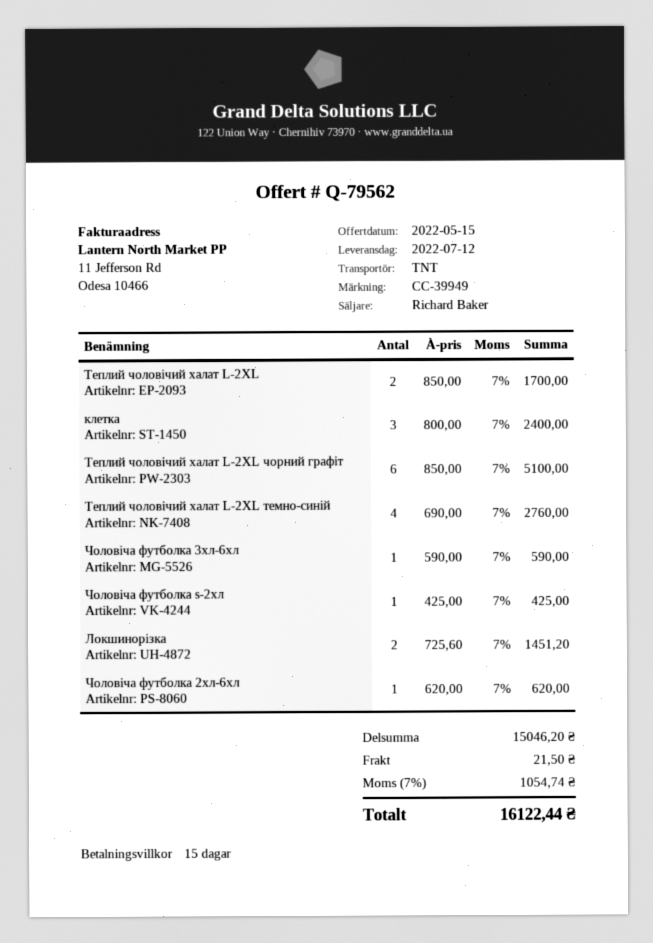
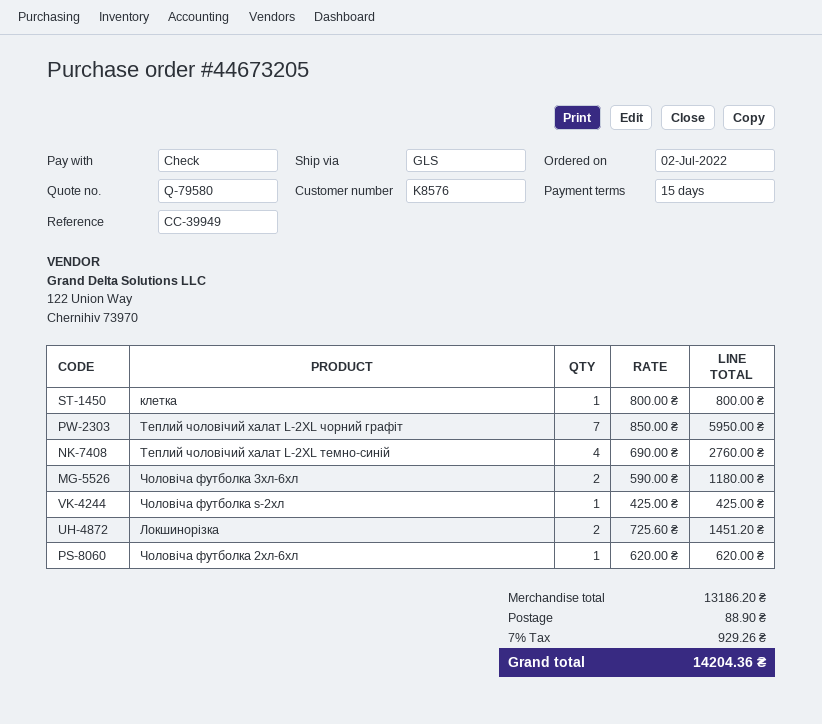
quote number: Q-79562 -> Q-79580
shipping method: TNT -> GLS
Теплий чоловічий халат L-2XL: 2 x 850.00 = 1700.00 -> none
клетка: 3 x 800.00 = 2400.00 -> 1 x 800.00 = 800.00
Теплий чоловічий халат L-2XL чорний графіт: 6 x 850.00 = 5100.00 -> 7 x 850.00 = 5950.00
Чоловіча футболка 3хл-6хл: 1 x 590.00 = 590.00 -> 2 x 590.00 = 1180.00
subtotal: 15046.20 -> 13186.20
shipping: 21.50 -> 88.90
tax: 7% = 1054.74 -> 7% = 929.26
total: 16122.44 -> 14204.36

